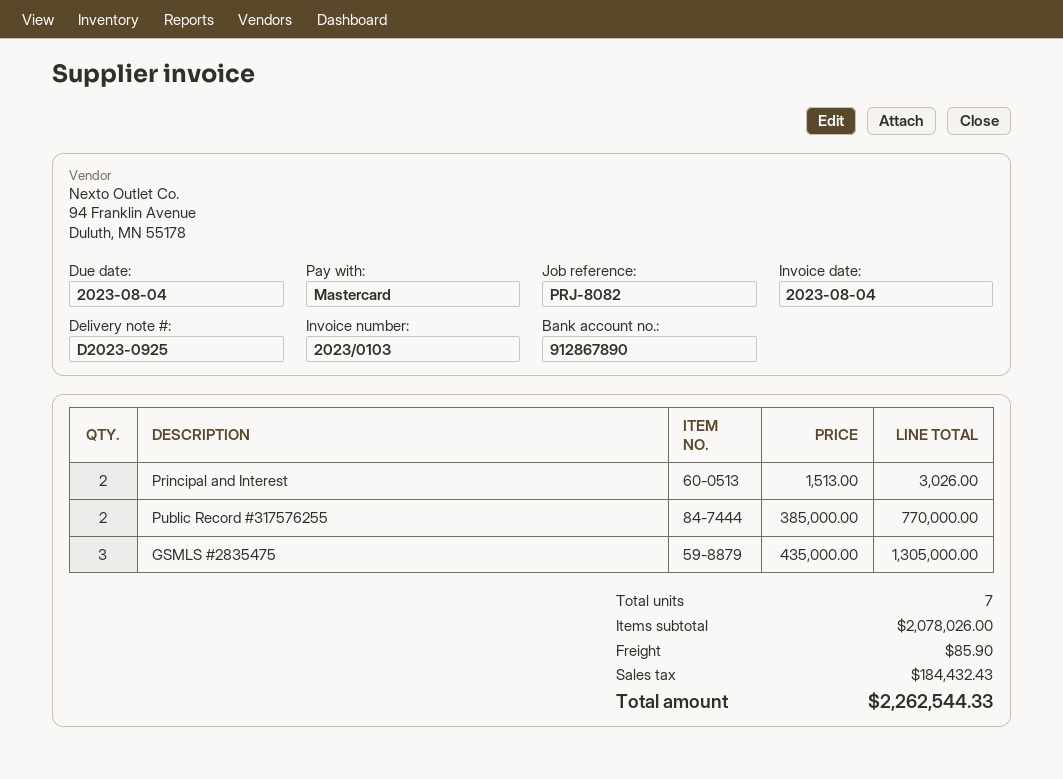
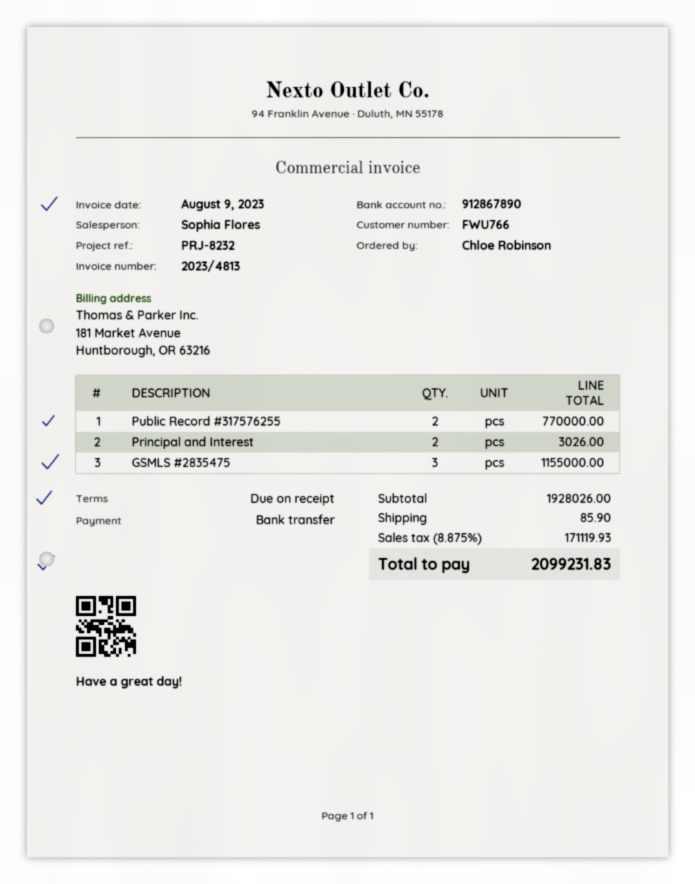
invoice number: 2023/0103 -> 2023/4813
invoice date: 2023-08-04 -> 2023-08-09
reference: PRJ-8082 -> PRJ-8232
payment method: Mastercard -> bank transfer
GSMLS #2835475: 3 for 1305000.00 -> 3 for 1155000.00
subtotal: 2078026.00 -> 1928026.00
tax: 184432.43 -> 171119.93
total: 2262544.33 -> 2099231.83

